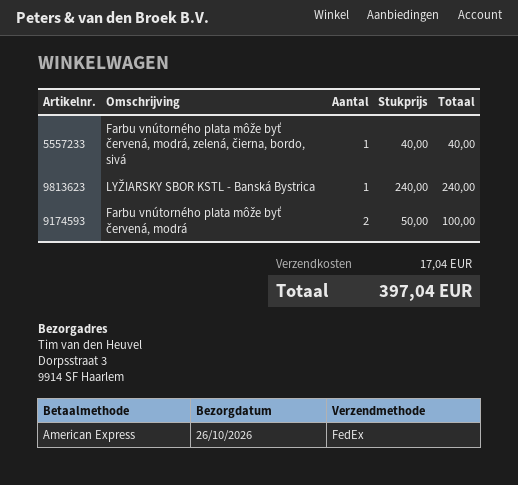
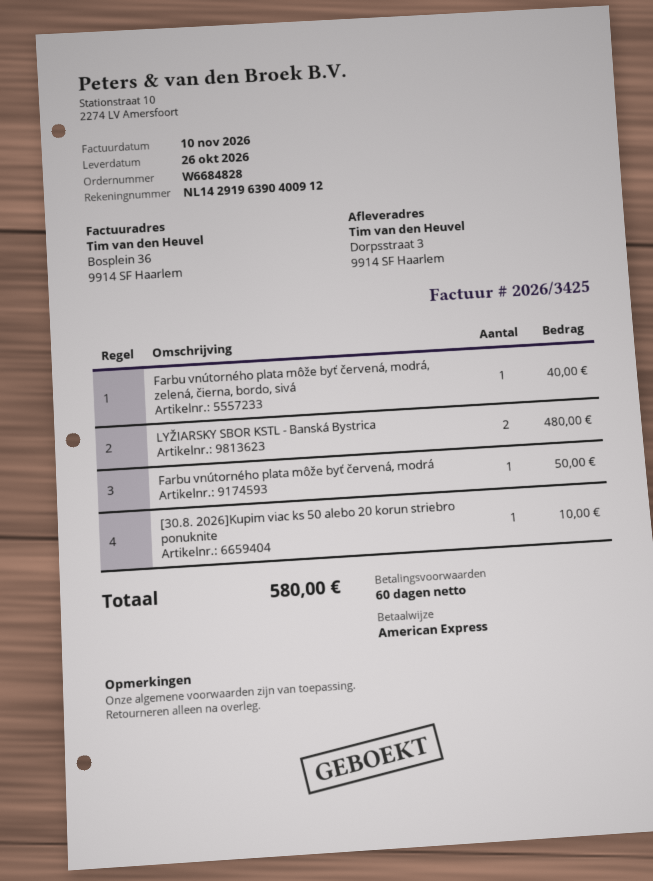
LYŽIARSKY SBOR KSTL - Banská Bystrica: 1 for 240.00 -> 2 for 480.00
Farbu vnútorného plata môže byť červená, modrá: 2 for 100.00 -> 1 for 50.00
[30.8. 2026]Kupim viac ks 50 alebo 20 korun striebro ponuknite: none -> 1 for 10.00
shipping: 17.04 -> none
total: 397.04 -> 580.00

